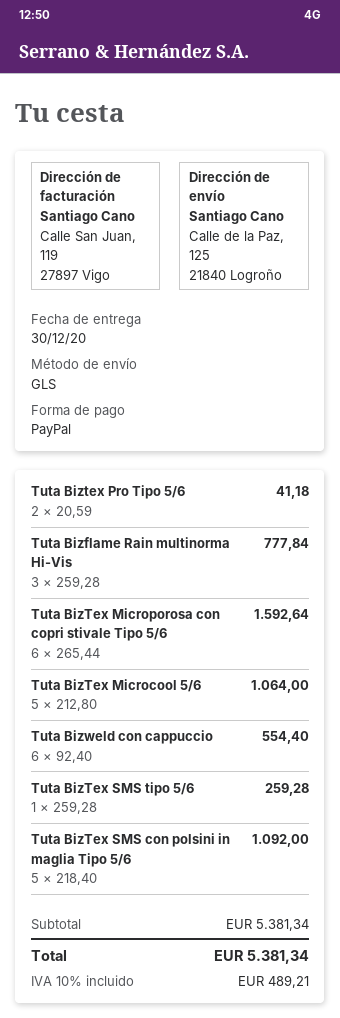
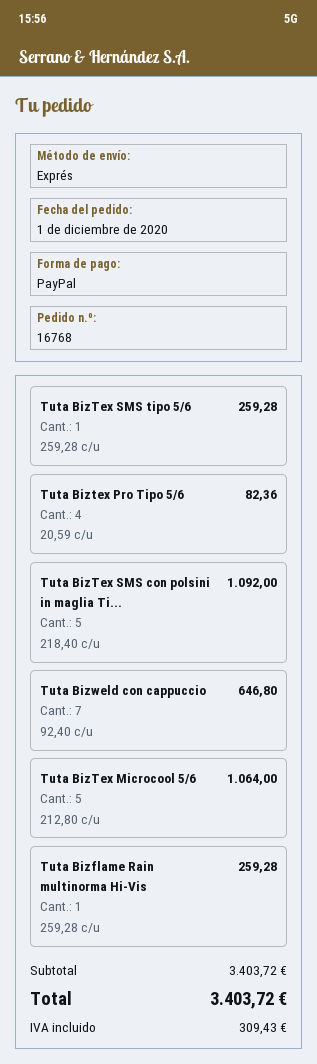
shipping method: GLS -> express
Tuta Biztex Pro Tipo 5/6: 2 x 20.59 = 41.18 -> 4 x 20.59 = 82.36
Tuta Bizflame Rain multinorma Hi-Vis: 3 x 259.28 = 777.84 -> 1 x 259.28 = 259.28
Tuta BizTex Microporosa con copri stivale Tipo 5/6: 6 x 265.44 = 1592.64 -> none
Tuta Bizweld con cappuccio: 6 x 92.40 = 554.40 -> 7 x 92.40 = 646.80
subtotal: 5381.34 -> 3403.72
tax: 489.21 -> 309.43
total: 5381.34 -> 3403.72

